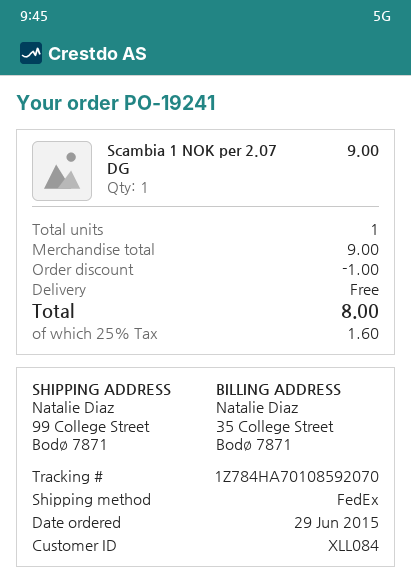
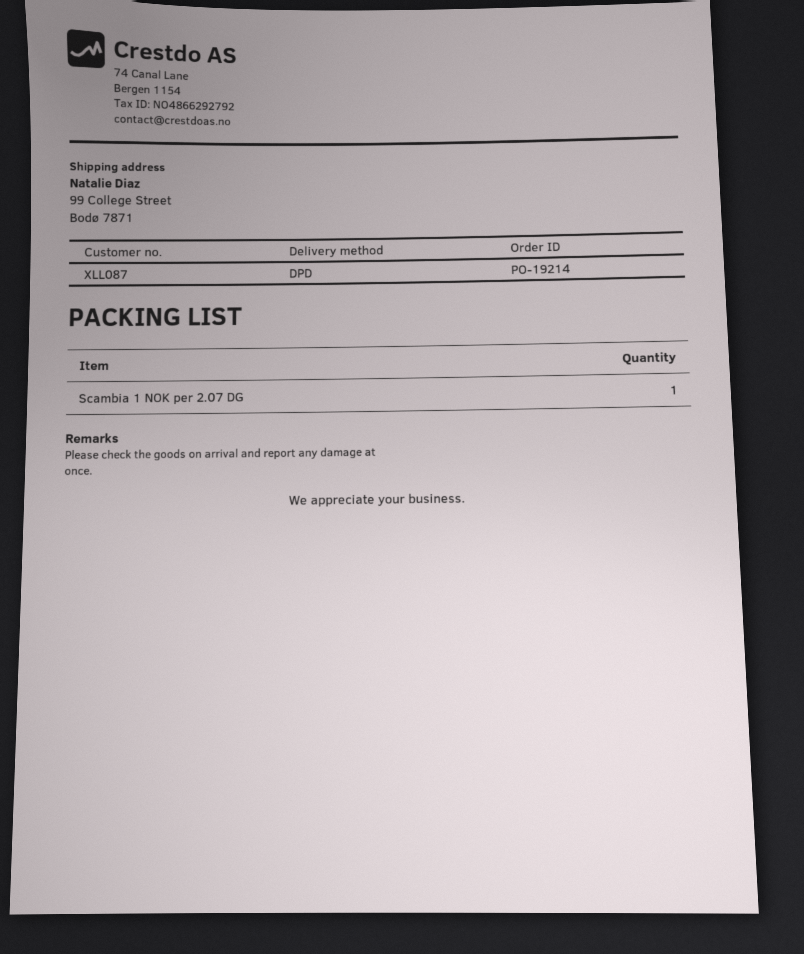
order number: PO-19241 -> PO-19214
customer number: XLL084 -> XLL087
shipping method: FedEx -> DPD

